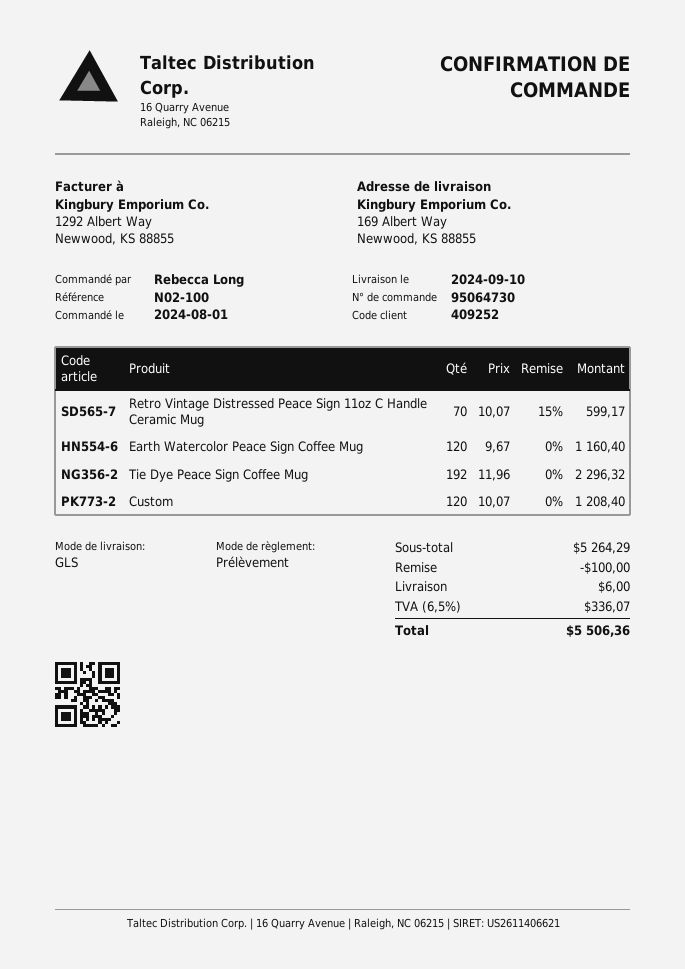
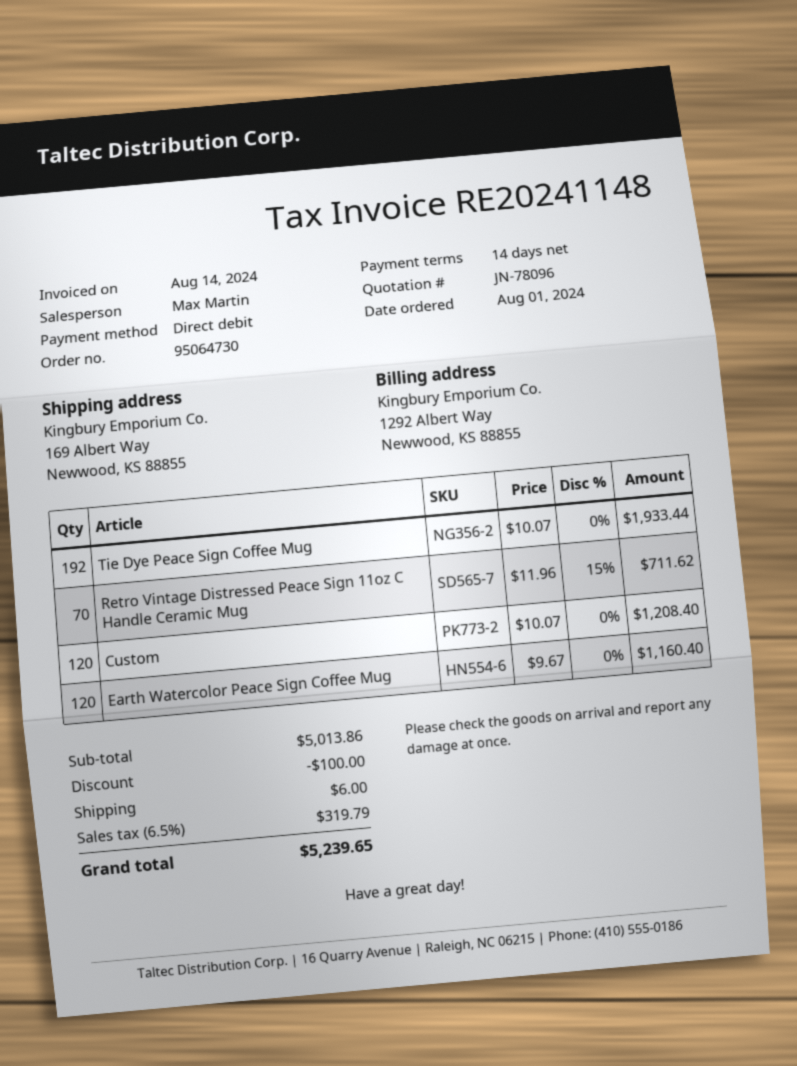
Retro Vintage Distressed Peace Sign 11oz C Handle Ceramic Mug: 70 x 10.07 - 15% = 599.17 -> 70 x 11.96 - 15% = 711.62
Tie Dye Peace Sign Coffee Mug: 192 x 11.96 = 2296.32 -> 192 x 10.07 = 1933.44
subtotal: 5264.29 -> 5013.86
tax: 6.5% = 336.07 -> 6.5% = 319.79
total: 5506.36 -> 5239.65

